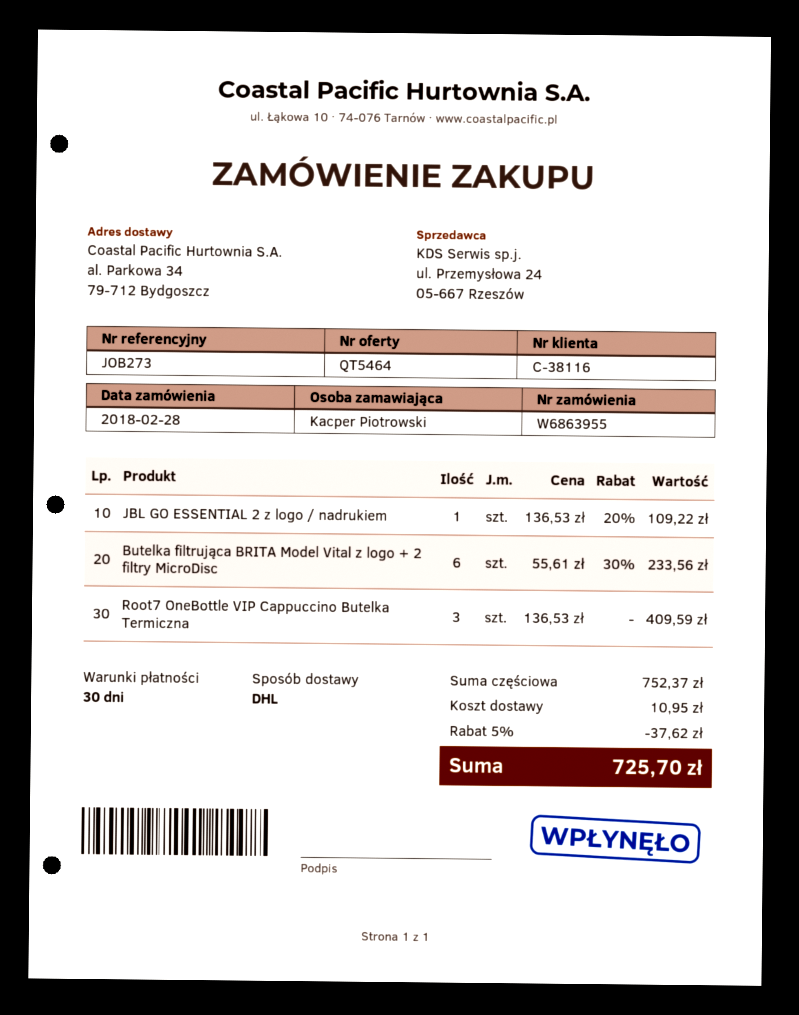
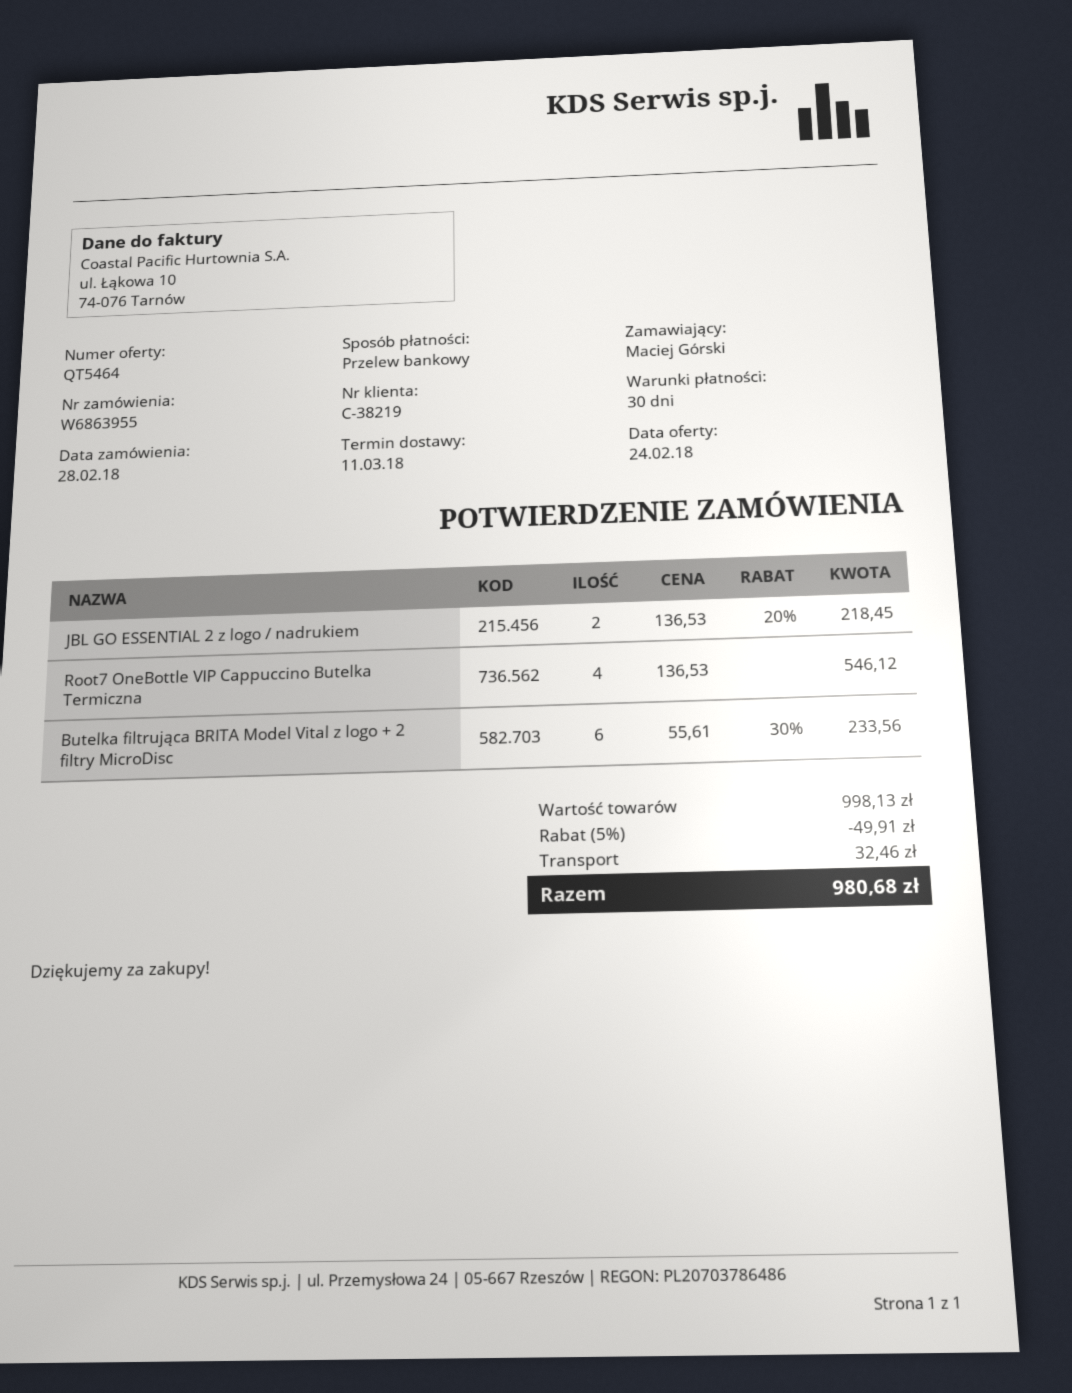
customer number: C-38116 -> C-38219
ordered by: Kacper Piotrowski -> Maciej Górski
JBL GO ESSENTIAL 2 z logo / nadrukiem: 1 x 136.53 - 20% = 109.22 -> 2 x 136.53 - 20% = 218.45
Root7 OneBottle VIP Cappuccino Butelka Termiczna: 3 x 136.53 = 409.59 -> 4 x 136.53 = 546.12
subtotal: 752.37 -> 998.13
discount: 5% = 37.62 -> 5% = 49.91
shipping: 10.95 -> 32.46
total: 725.70 -> 980.68

